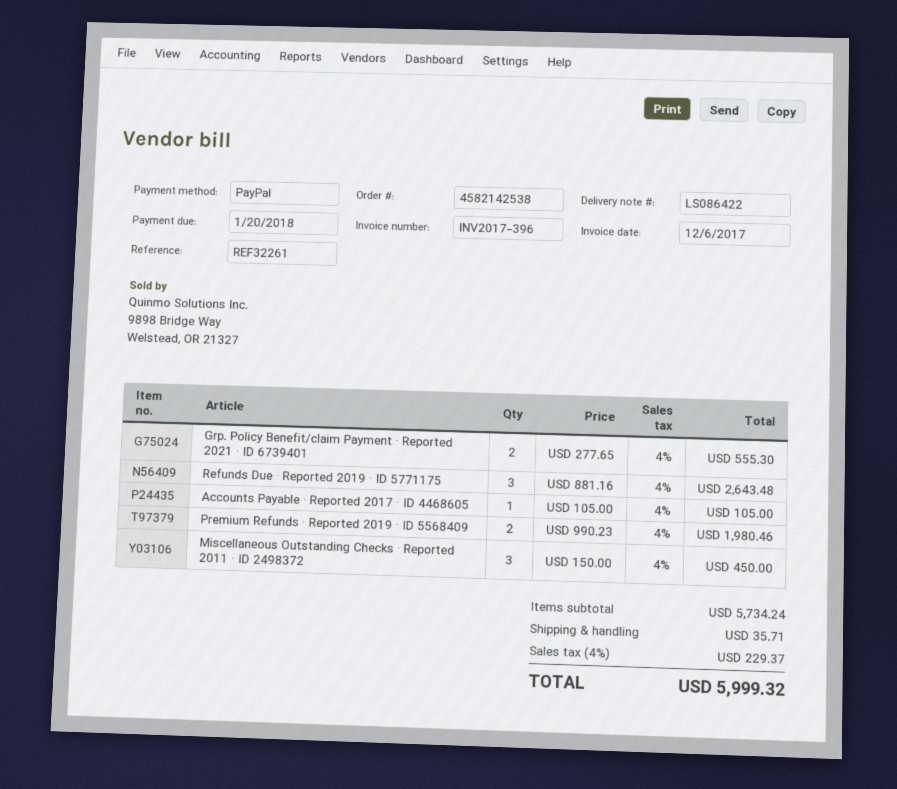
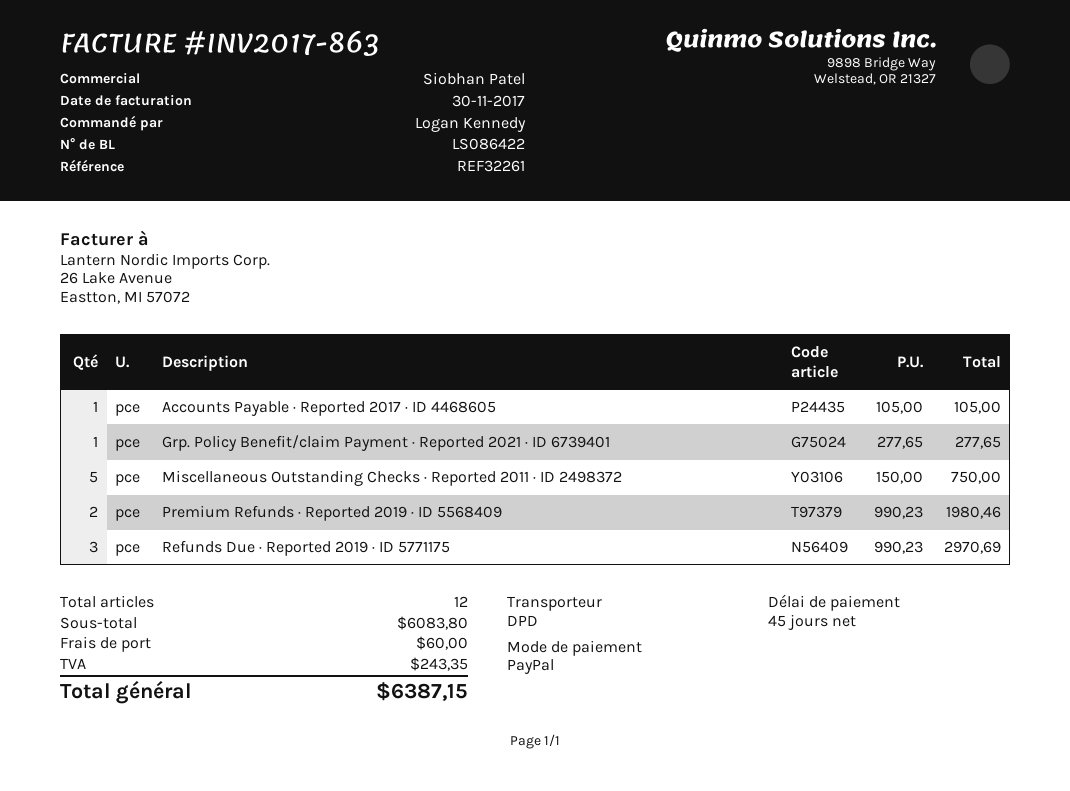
invoice number: INV2017-396 -> INV2017-863
invoice date: 2017-12-06 -> 2017-11-30
Grp. Policy Benefit/claim Payment · Reported 2021 · ID 6739401: 2 x 277.65 = 555.30 -> 1 x 277.65 = 277.65
Refunds Due · Reported 2019 · ID 5771175: 3 x 881.16 = 2643.48 -> 3 x 990.23 = 2970.69
Miscellaneous Outstanding Checks · Reported 2011 · ID 2498372: 3 x 150.00 = 450.00 -> 5 x 150.00 = 750.00
subtotal: 5734.24 -> 6083.80
shipping: 35.71 -> 60.00
tax: 229.37 -> 243.35
total: 5999.32 -> 6387.15

